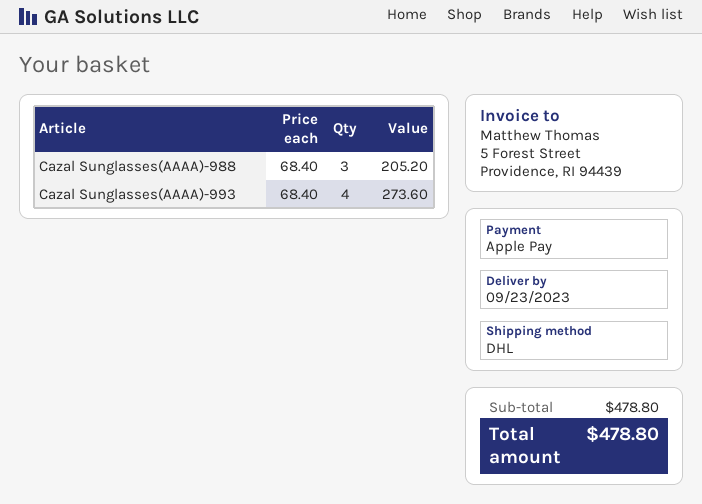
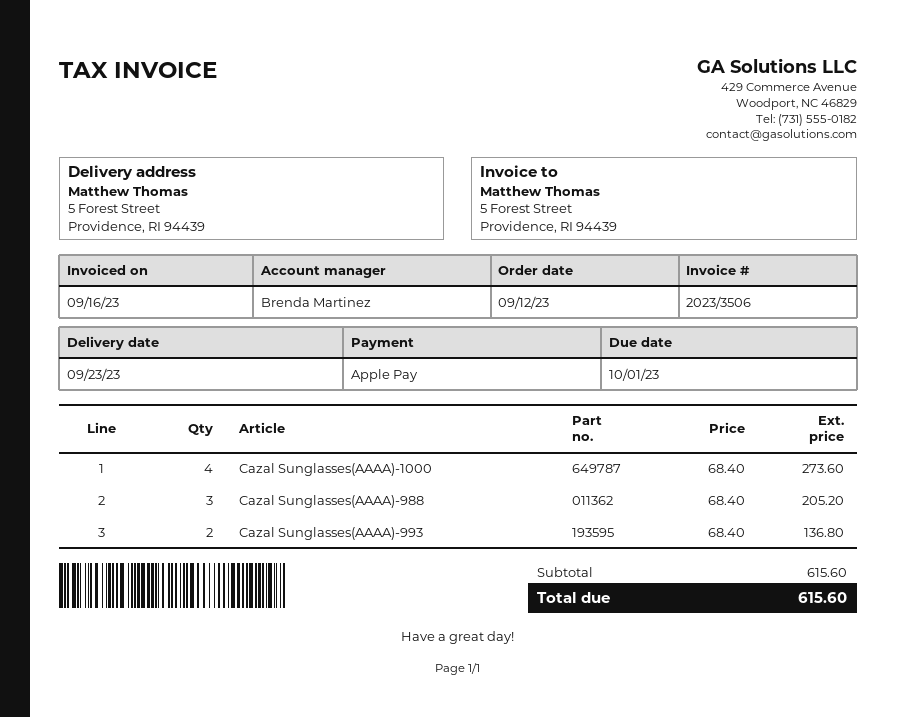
Cazal Sunglasses(AAAA)-993: 4 x 68.40 = 273.60 -> 2 x 68.40 = 136.80
Cazal Sunglasses(AAAA)-1000: none -> 4 x 68.40 = 273.60
subtotal: 478.80 -> 615.60
total: 478.80 -> 615.60

